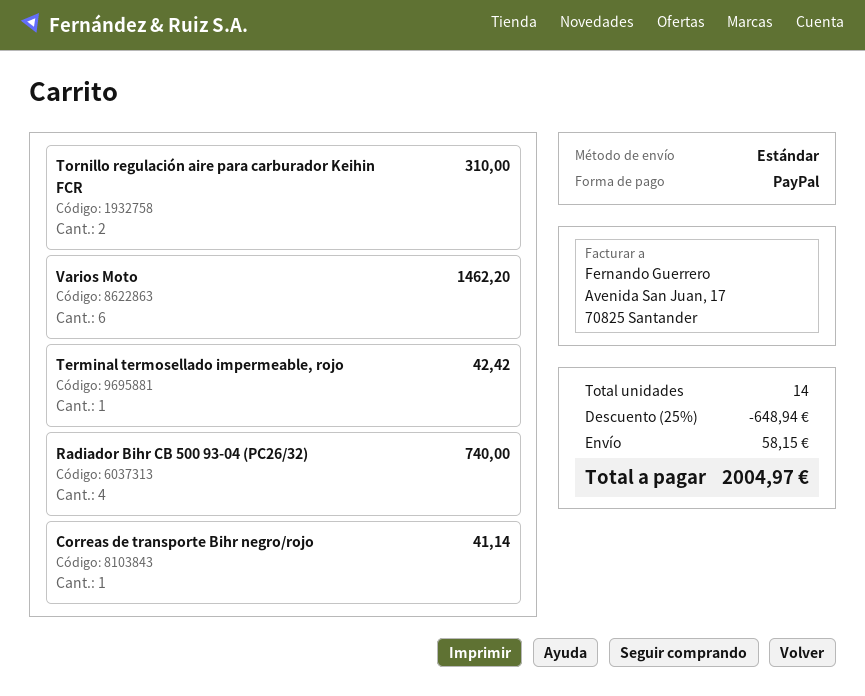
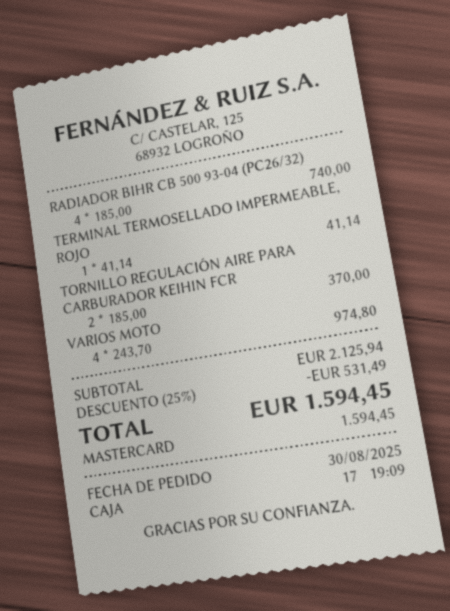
payment method: PayPal -> Mastercard
Tornillo regulación aire para carburador Keihin FCR: 2 for 310.00 -> 2 for 370.00
Varios Moto: 6 for 1462.20 -> 4 for 974.80
Terminal termosellado impermeable, rojo: 1 for 42.42 -> 1 for 41.14
Correas de transporte Bihr negro/rojo: 1 for 41.14 -> none
discount: 25% = 648.94 -> 25% = 531.49
shipping: 58.15 -> none
total: 2004.97 -> 1594.45

